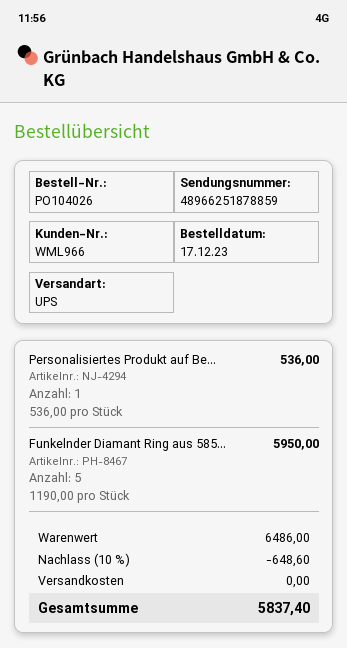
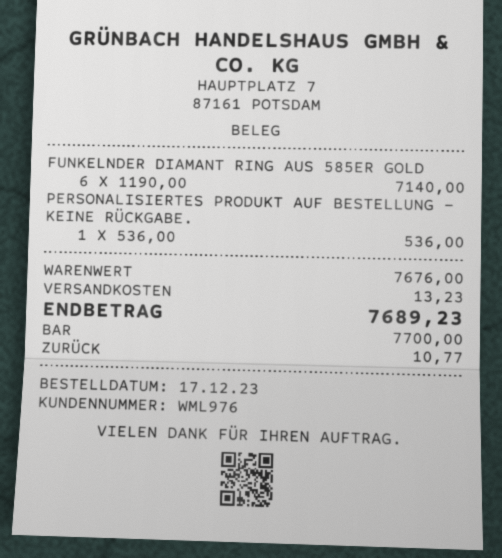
customer number: WML966 -> WML976
Funkelnder Diamant Ring aus 585...: 5 x 1190.00 = 5950.00 -> 6 x 1190.00 = 7140.00
subtotal: 6486.00 -> 7676.00
discount: 10% = 648.60 -> none
shipping: 0.00 -> 13.23
total: 5837.40 -> 7689.23

